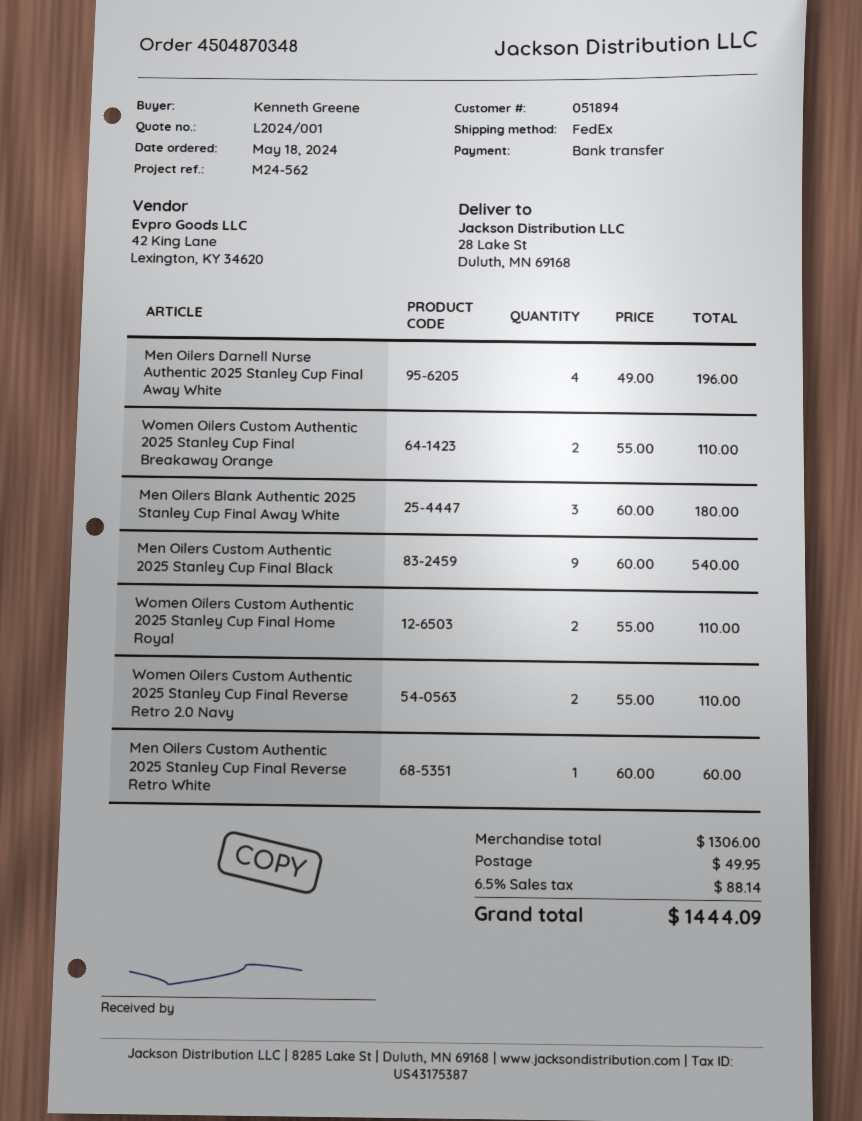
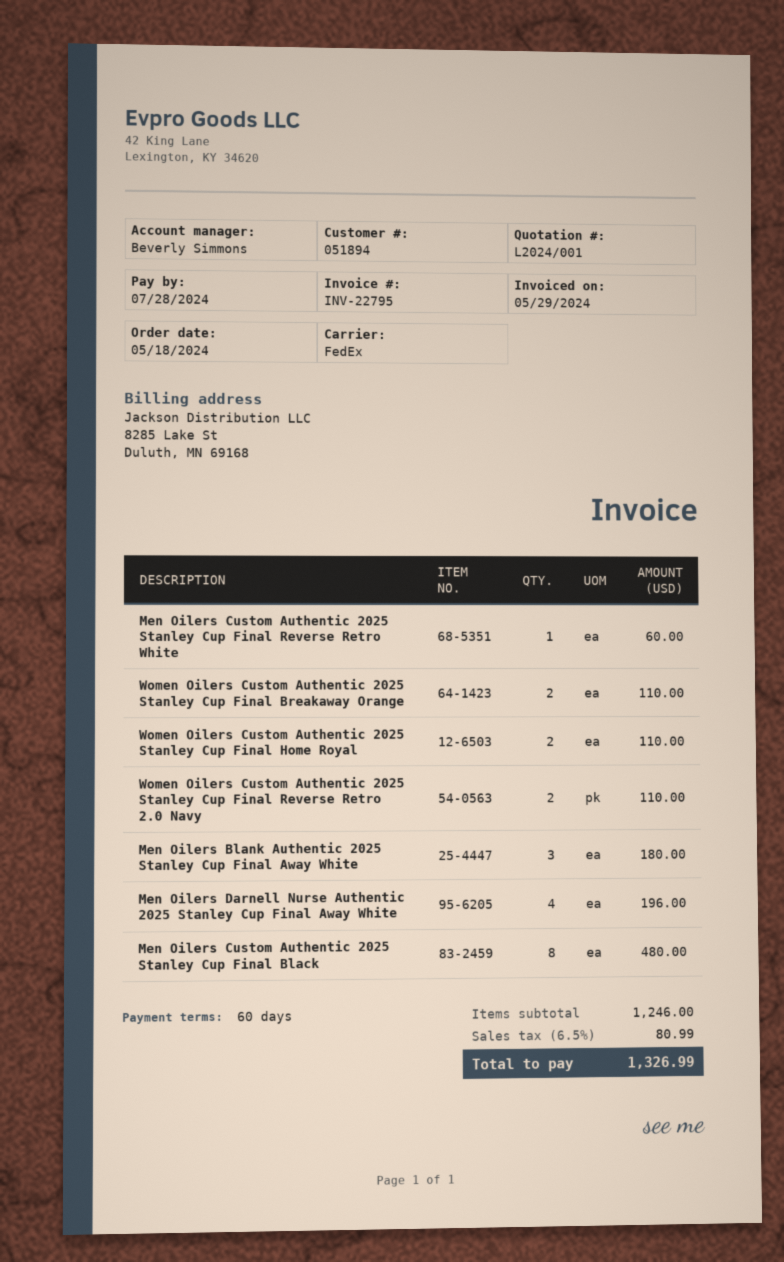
Men Oilers Custom Authentic 2025 Stanley Cup Final Black: 9 for 540.00 -> 8 for 480.00
subtotal: 1306.00 -> 1246.00
shipping: 49.95 -> none
tax: 6.5% = 88.14 -> 6.5% = 80.99
total: 1444.09 -> 1326.99

